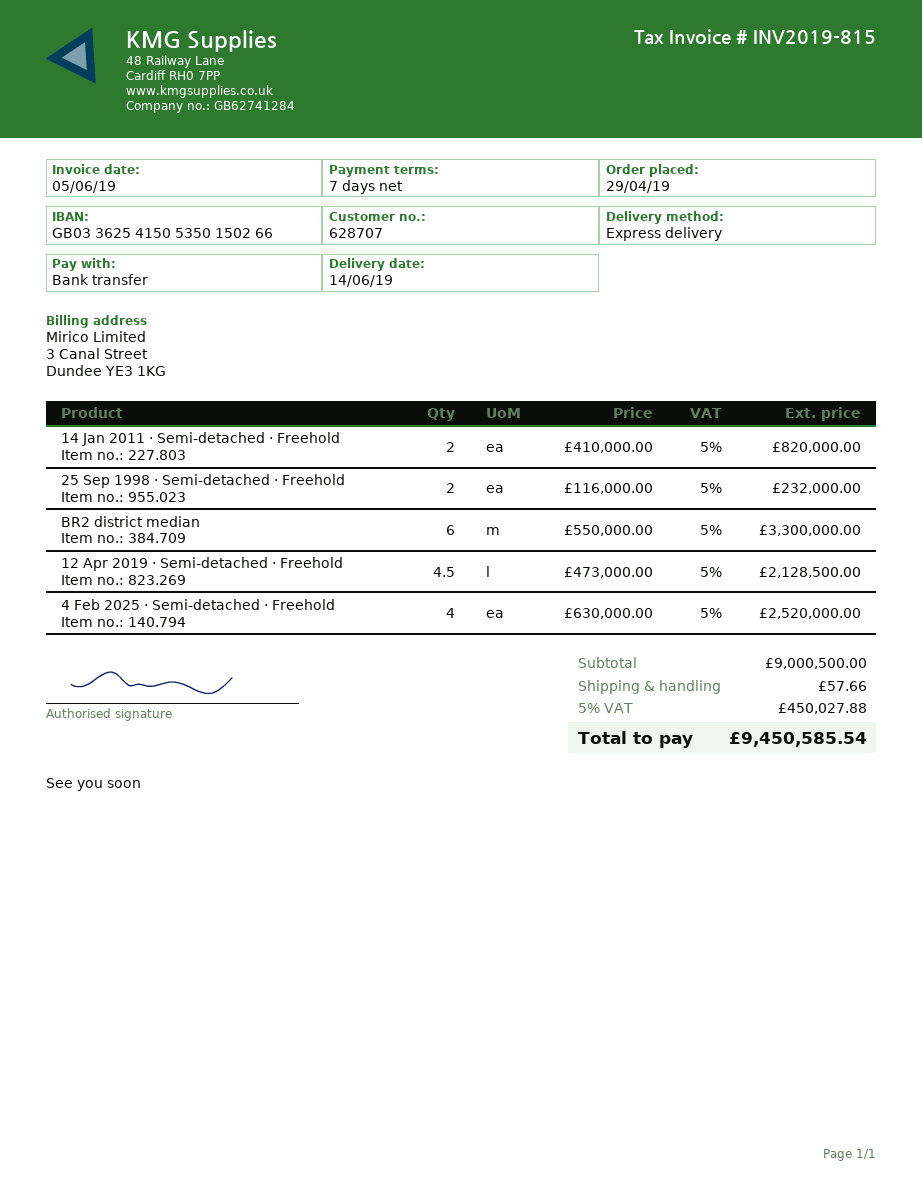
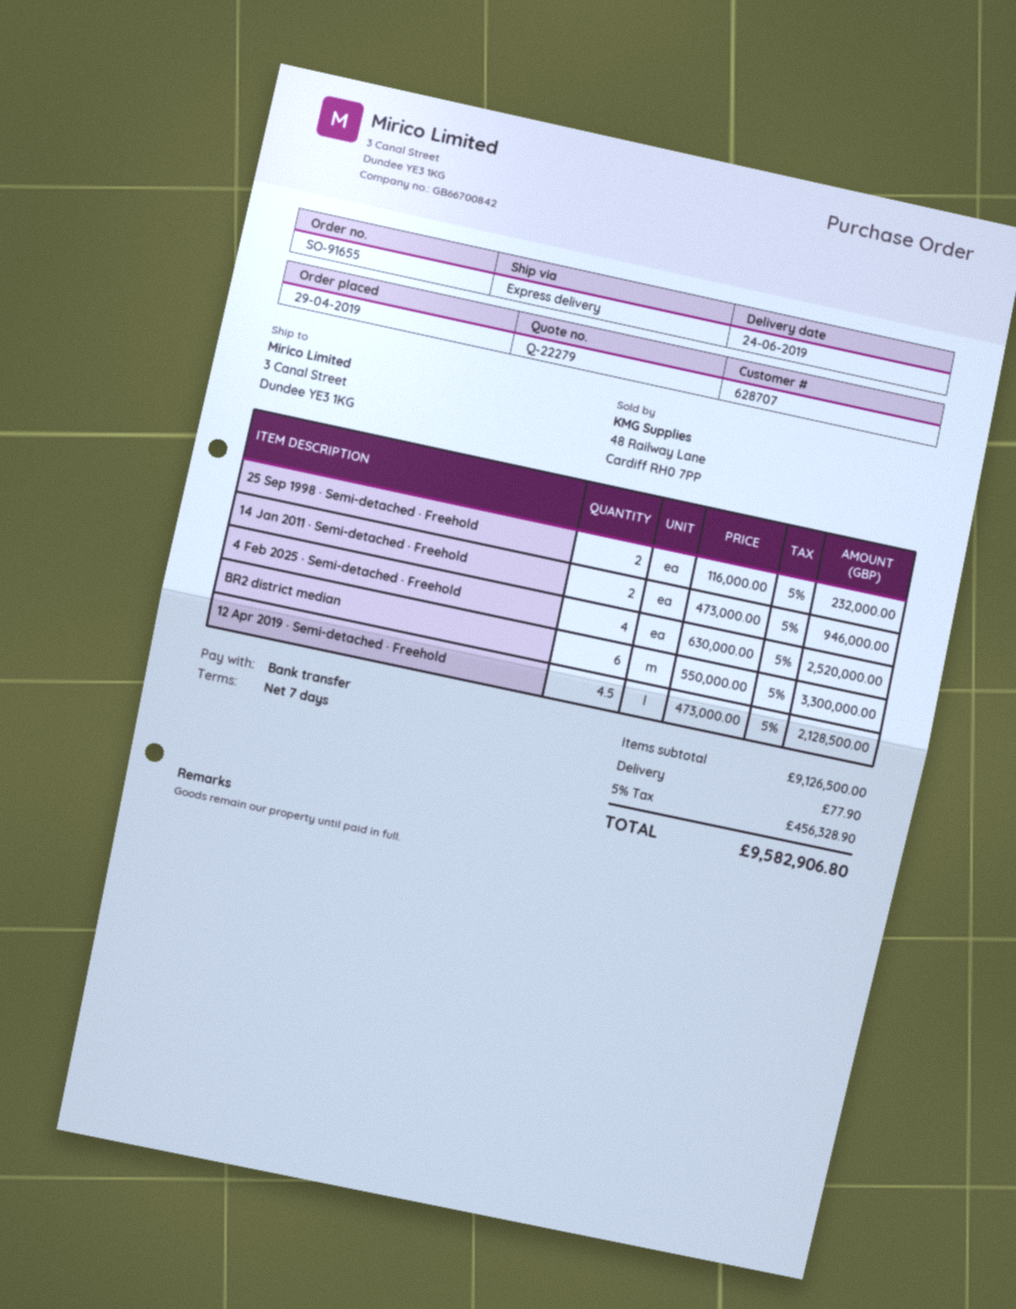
delivery date: 2019-06-14 -> 2019-06-24
14 Jan 2011 · Semi-detached · Freehold: 2 x 410000.00 = 820000.00 -> 2 x 473000.00 = 946000.00
subtotal: 9000500.00 -> 9126500.00
shipping: 57.66 -> 77.90
tax: 5% = 450027.88 -> 5% = 456328.90
total: 9450585.54 -> 9582906.80

